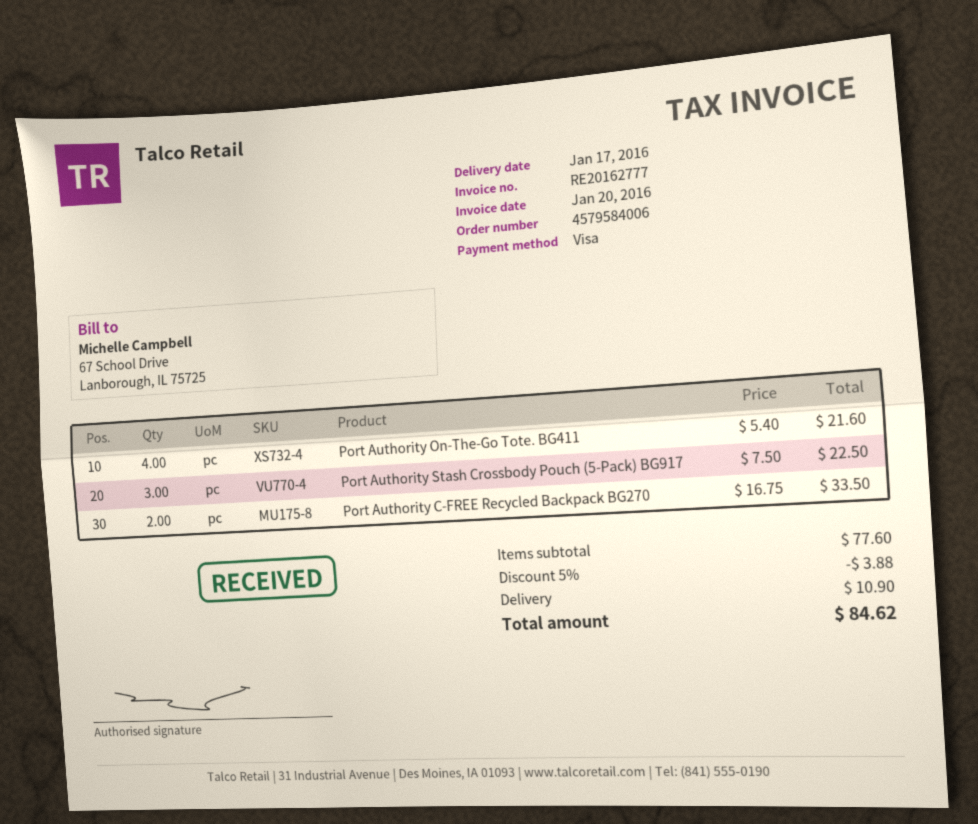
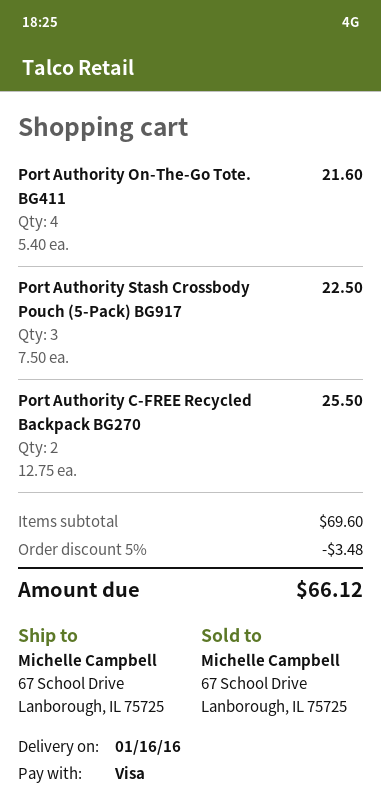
delivery date: 2016-01-17 -> 2016-01-16
Port Authority C-FREE Recycled Backpack BG270: 2 x 16.75 = 33.50 -> 2 x 12.75 = 25.50
subtotal: 77.60 -> 69.60
discount: 5% = 3.88 -> 5% = 3.48
shipping: 10.90 -> none
total: 84.62 -> 66.12

